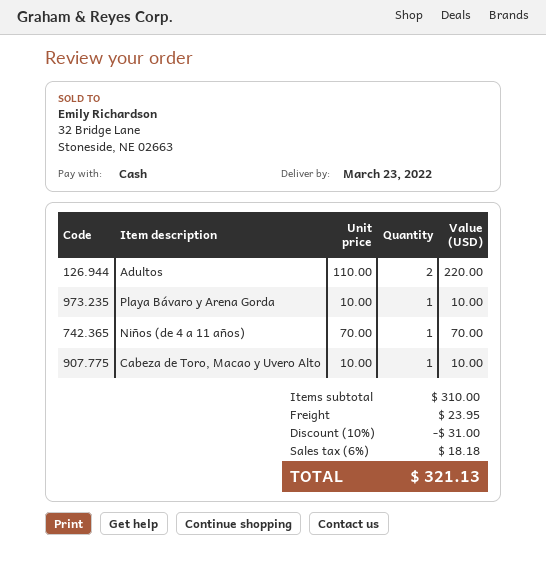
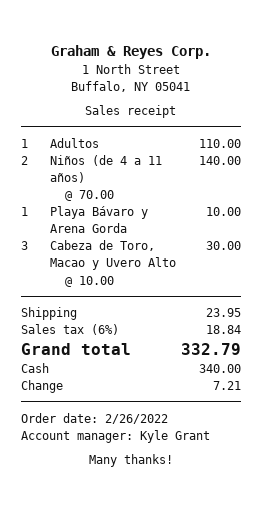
Adultos: 2 x 110.00 = 220.00 -> 1 x 110.00 = 110.00
Niños (de 4 a 11 años): 1 x 70.00 = 70.00 -> 2 x 70.00 = 140.00
Cabeza de Toro, Macao y Uvero Alto: 1 x 10.00 = 10.00 -> 3 x 10.00 = 30.00
discount: 10% = 31.00 -> none
tax: 6% = 18.18 -> 6% = 18.84
total: 321.13 -> 332.79

